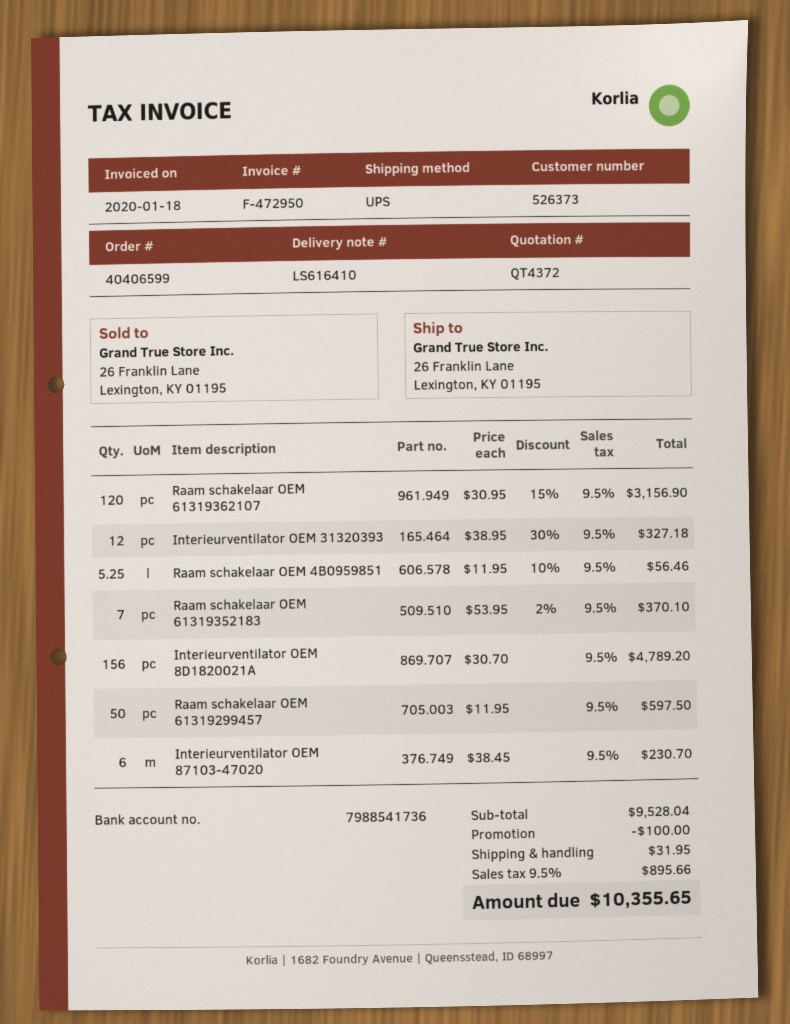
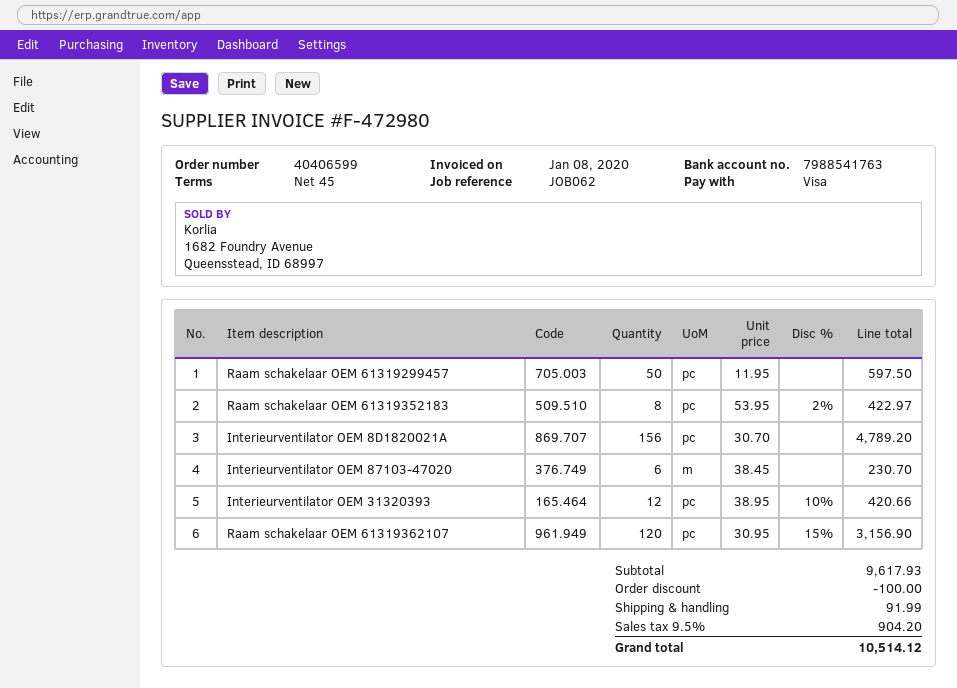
invoice number: F-472950 -> F-472980
invoice date: 2020-01-18 -> 2020-01-08
bank account: 7988541736 -> 7988541763
Interieurventilator OEM 31320393: 12 x 38.95 - 30% = 327.18 -> 12 x 38.95 - 10% = 420.66
Raam schakelaar OEM 4B0959851: 5.25 x 11.95 - 10% = 56.46 -> none
Raam schakelaar OEM 61319352183: 7 x 53.95 - 2% = 370.10 -> 8 x 53.95 - 2% = 422.97
subtotal: 9528.04 -> 9617.93
shipping: 31.95 -> 91.99
tax: 9.5% = 895.66 -> 9.5% = 904.20
total: 10355.65 -> 10514.12

